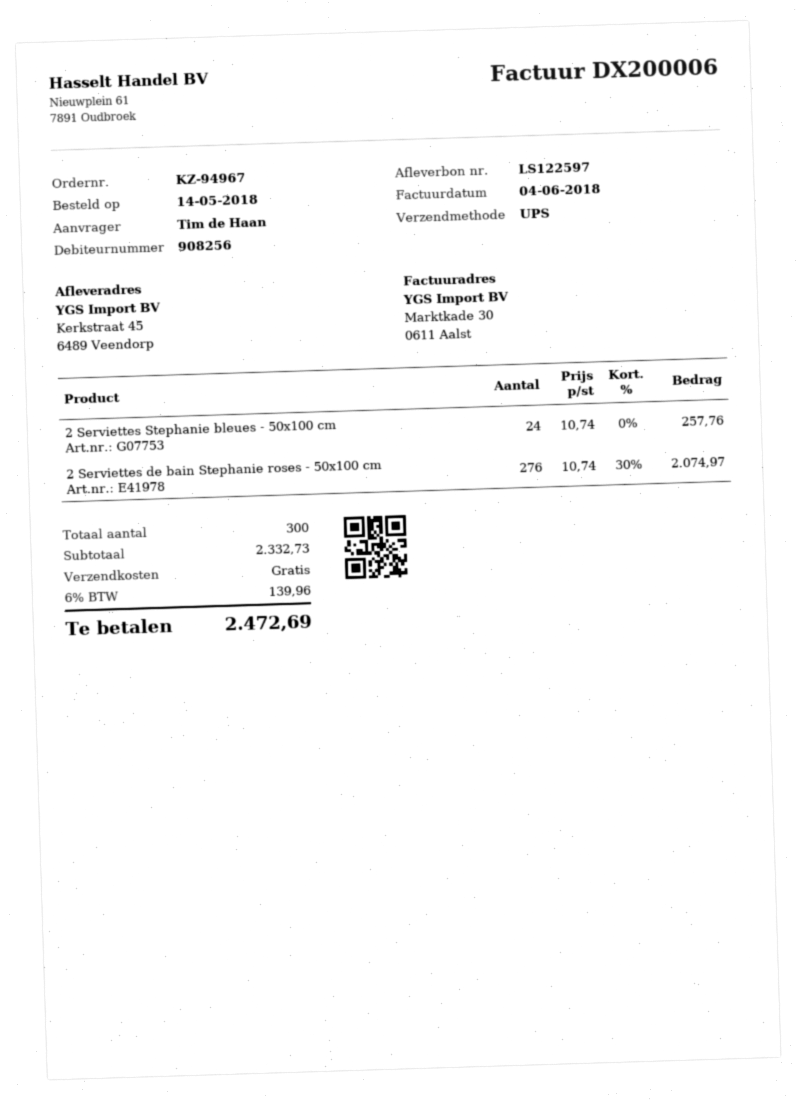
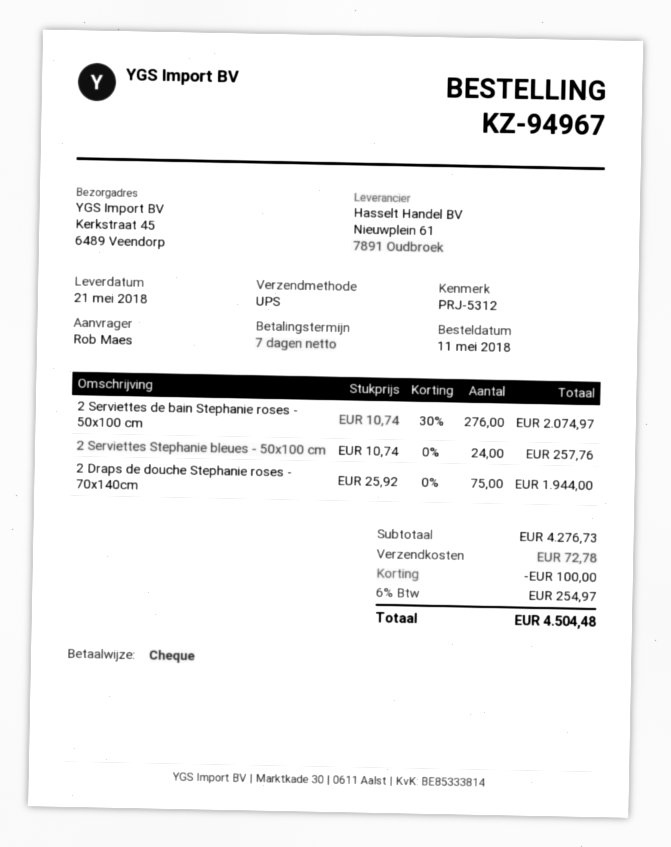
order date: 2018-05-14 -> 2018-05-11
ordered by: Tim de Haan -> Rob Maes
2 Draps de douche Stephanie roses - 70x140cm: none -> 75 x 25.92 = 1944.00
subtotal: 2332.73 -> 4276.73
discount: none -> 100.00
shipping: 0.00 -> 72.78
tax: 6% = 139.96 -> 6% = 254.97
total: 2472.69 -> 4504.48

